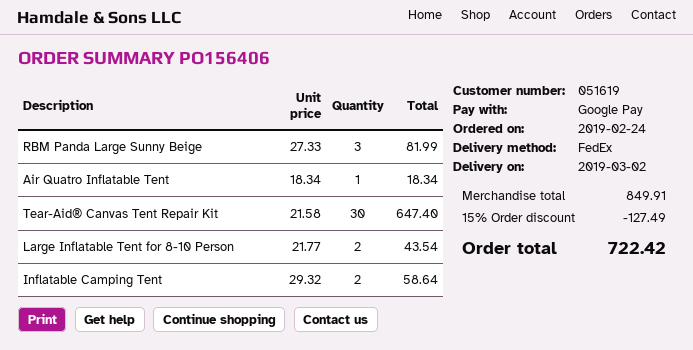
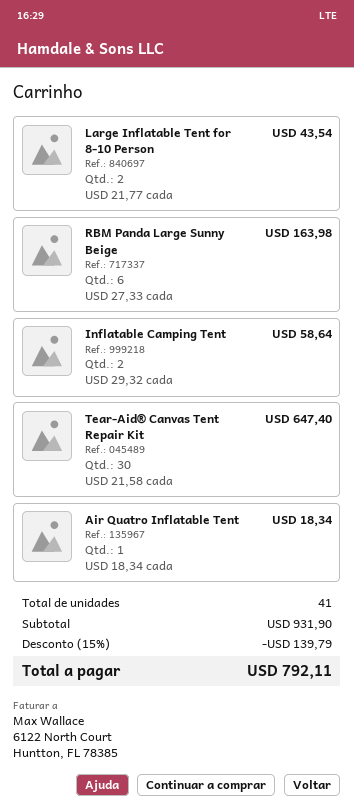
RBM Panda Large Sunny Beige: 3 x 27.33 = 81.99 -> 6 x 27.33 = 163.98
subtotal: 849.91 -> 931.90
discount: 15% = 127.49 -> 15% = 139.79
total: 722.42 -> 792.11

